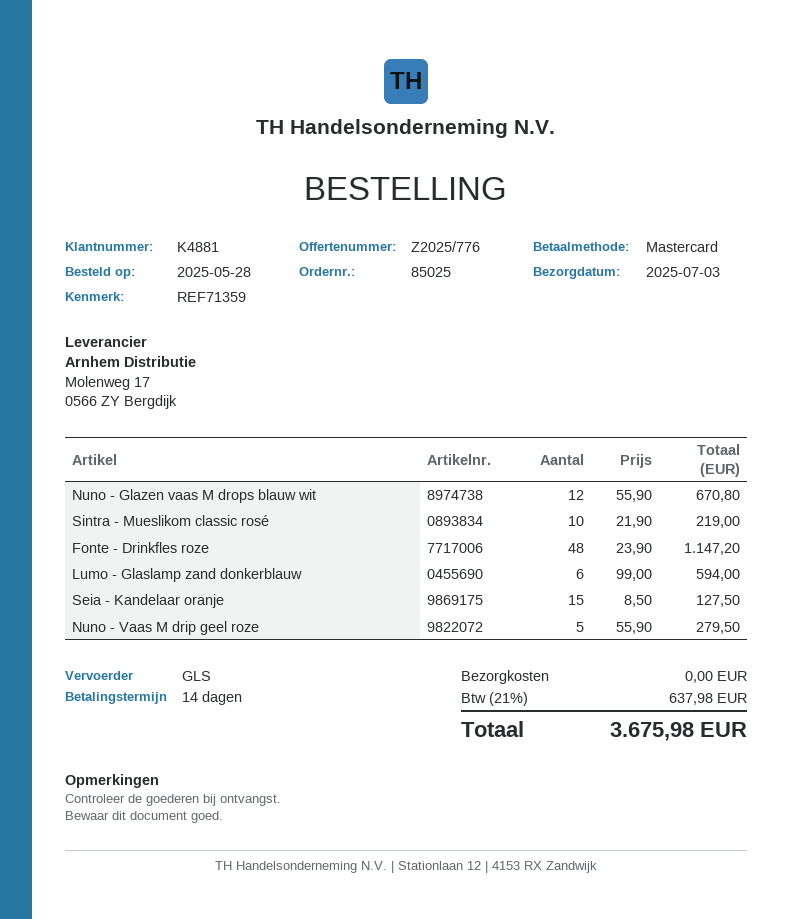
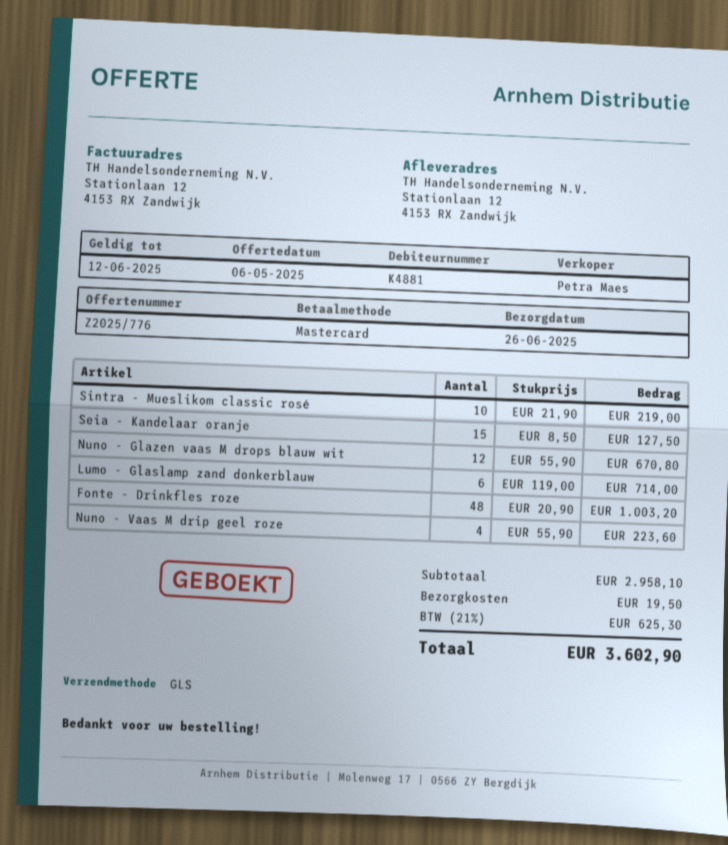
delivery date: 2025-07-03 -> 2025-06-26
Fonte - Drinkfles roze: 48 x 23.90 = 1147.20 -> 48 x 20.90 = 1003.20
Lumo - Glaslamp zand donkerblauw: 6 x 99.00 = 594.00 -> 6 x 119.00 = 714.00
Nuno - Vaas M drip geel roze: 5 x 55.90 = 279.50 -> 4 x 55.90 = 223.60
shipping: 0.00 -> 19.50
tax: 21% = 637.98 -> 21% = 625.30
total: 3675.98 -> 3602.90

